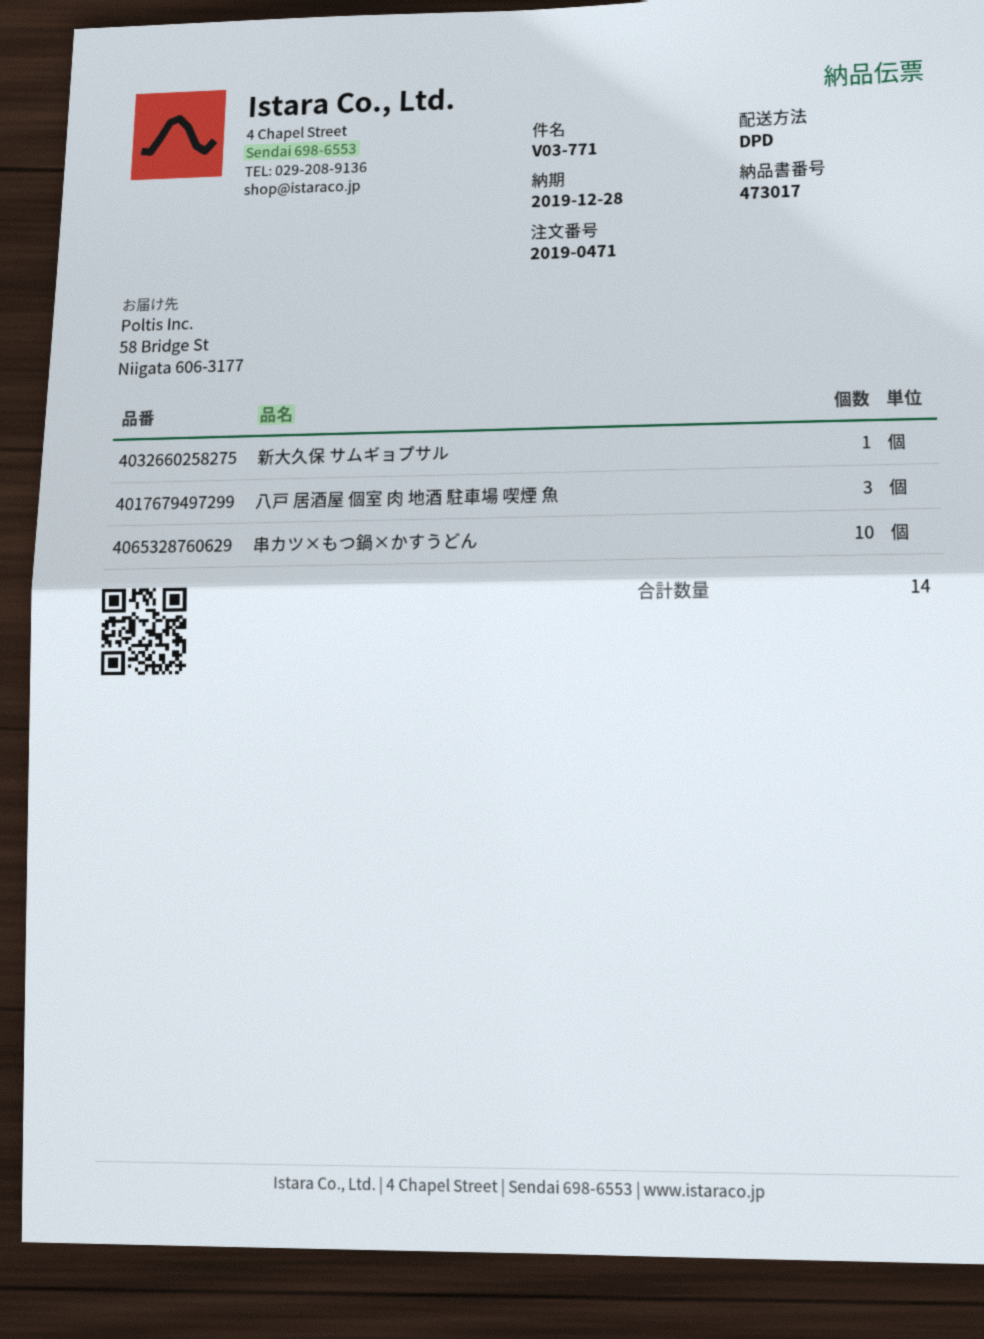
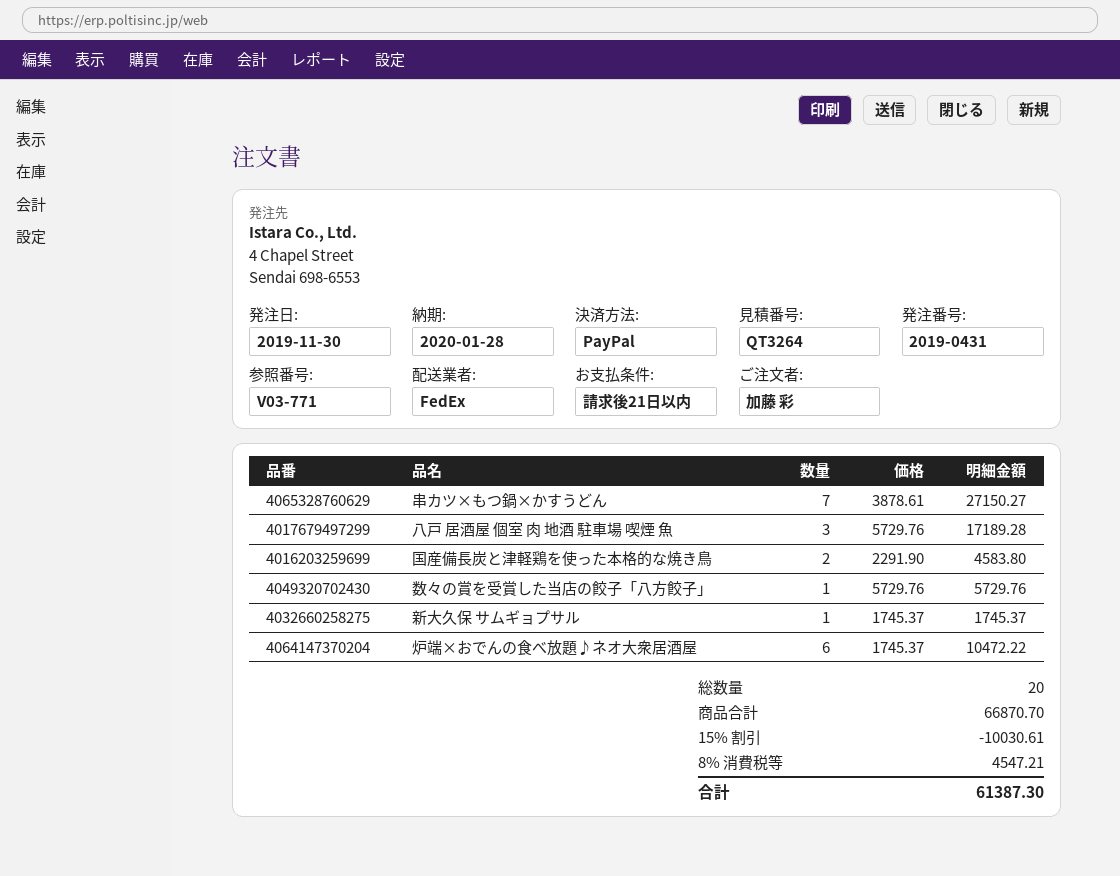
order number: 2019-0471 -> 2019-0431
delivery date: 2019-12-28 -> 2020-01-28
shipping method: DPD -> FedEx
串カツ×もつ鍋×かすうどん: 10 -> 7
国産備長炭と津軽鶏を使った本格的な焼き鳥: none -> 2
数々の賞を受賞した当店の餃子「八方餃子」: none -> 1
炉端×おでんの食べ放題♪ネオ大衆居酒屋: none -> 6
total quantity: 14 -> 20

